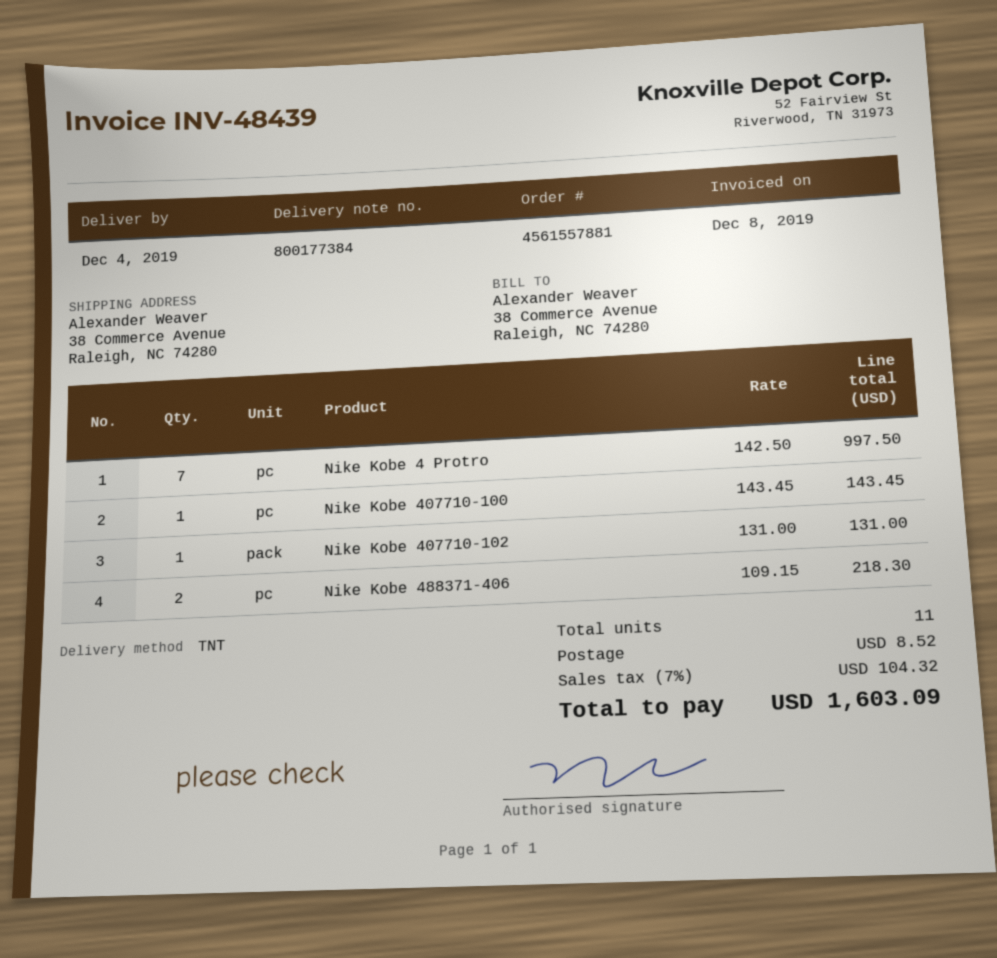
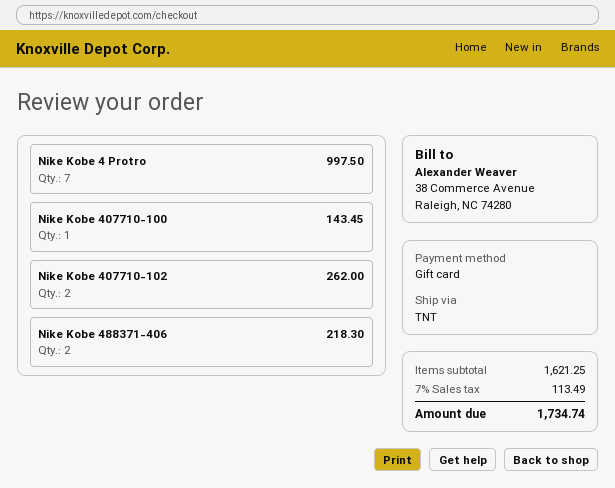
Nike Kobe 407710-102: 1 for 131.00 -> 2 for 262.00
shipping: 8.52 -> none
tax: 7% = 104.32 -> 7% = 113.49
total: 1603.09 -> 1734.74

